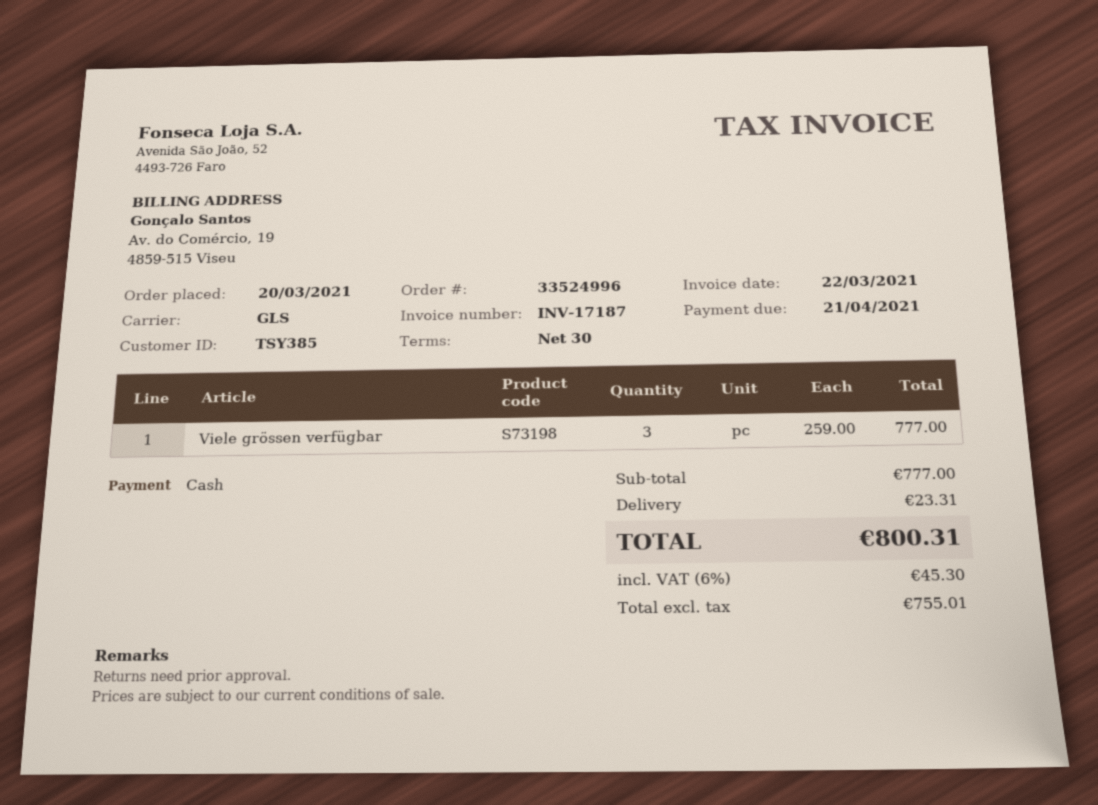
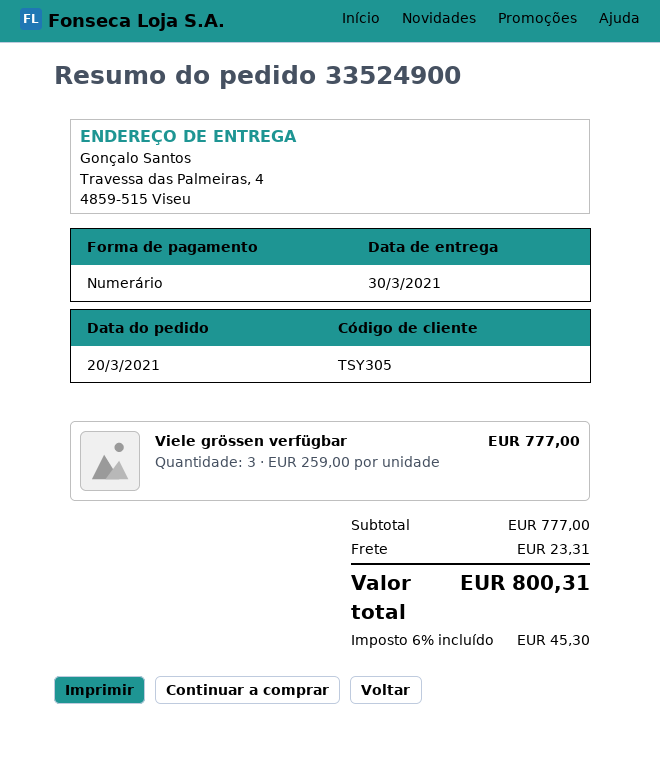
order number: 33524996 -> 33524900
customer number: TSY385 -> TSY305

